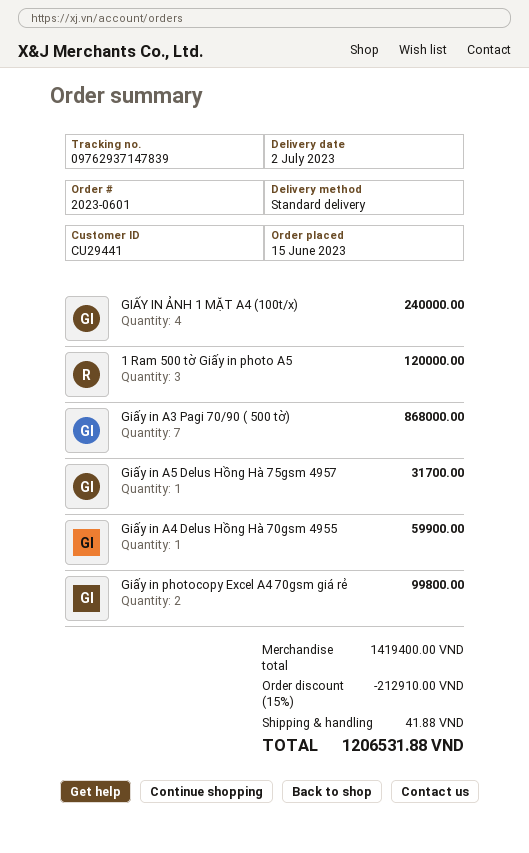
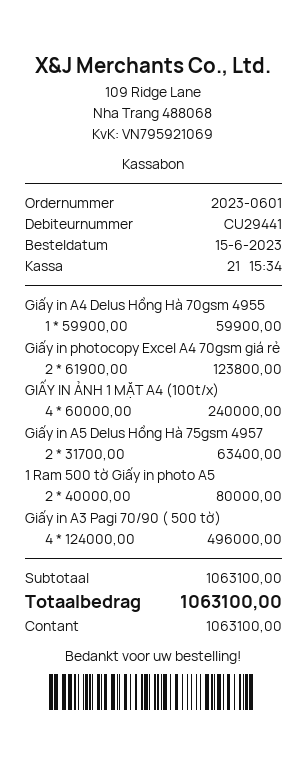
1 Ram 500 tờ Giấy in photo A5: 3 for 120000.00 -> 2 for 80000.00
Giấy in A3 Pagi 70/90 ( 500 tờ): 7 for 868000.00 -> 4 for 496000.00
Giấy in A5 Delus Hồng Hà 75gsm 4957: 1 for 31700.00 -> 2 for 63400.00
Giấy in photocopy Excel A4 70gsm giá rẻ: 2 for 99800.00 -> 2 for 123800.00
subtotal: 1419400.00 -> 1063100.00
discount: 15% = 212910.00 -> none
shipping: 41.88 -> none
total: 1206531.88 -> 1063100.00

